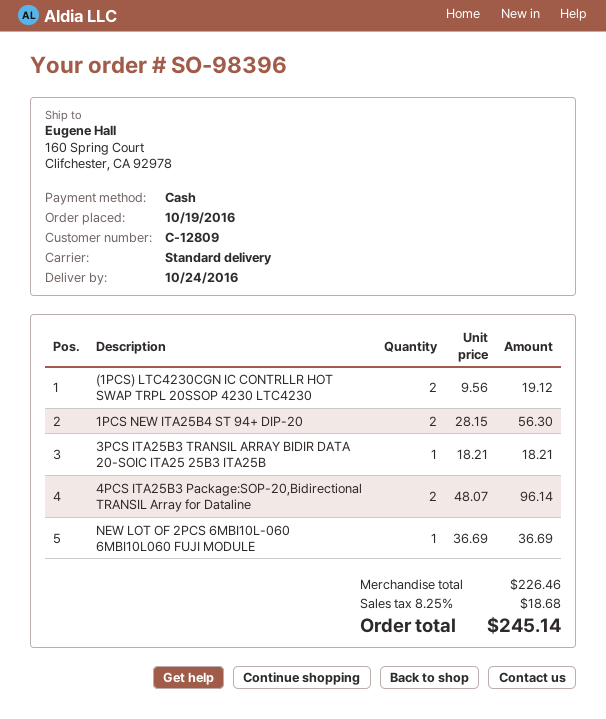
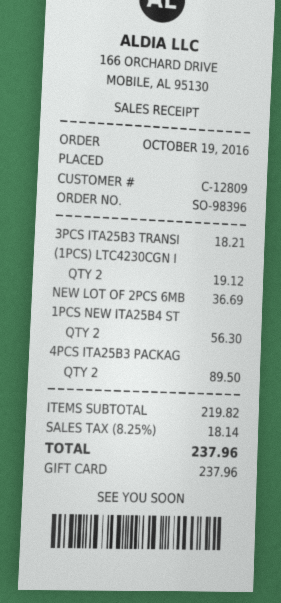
payment method: cash -> gift card
4PCS ITA25B3 Package:SOP-20,Bidirectional TRANSIL Array for Dataline: 2 for 96.14 -> 2 for 89.50
subtotal: 226.46 -> 219.82
tax: 8.25% = 18.68 -> 8.25% = 18.14
total: 245.14 -> 237.96

